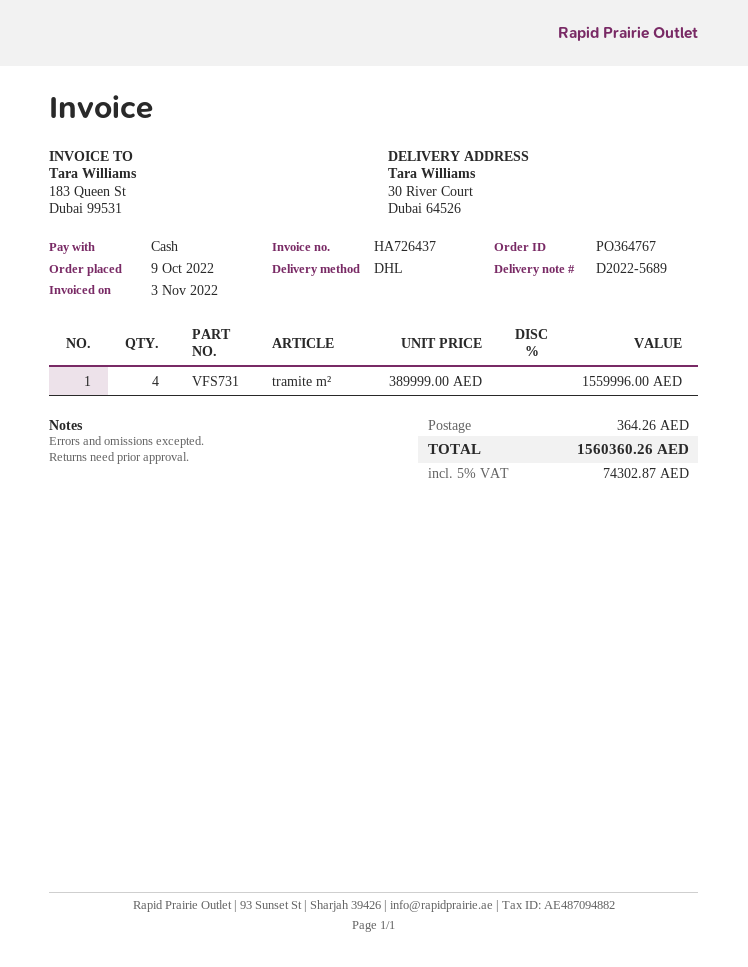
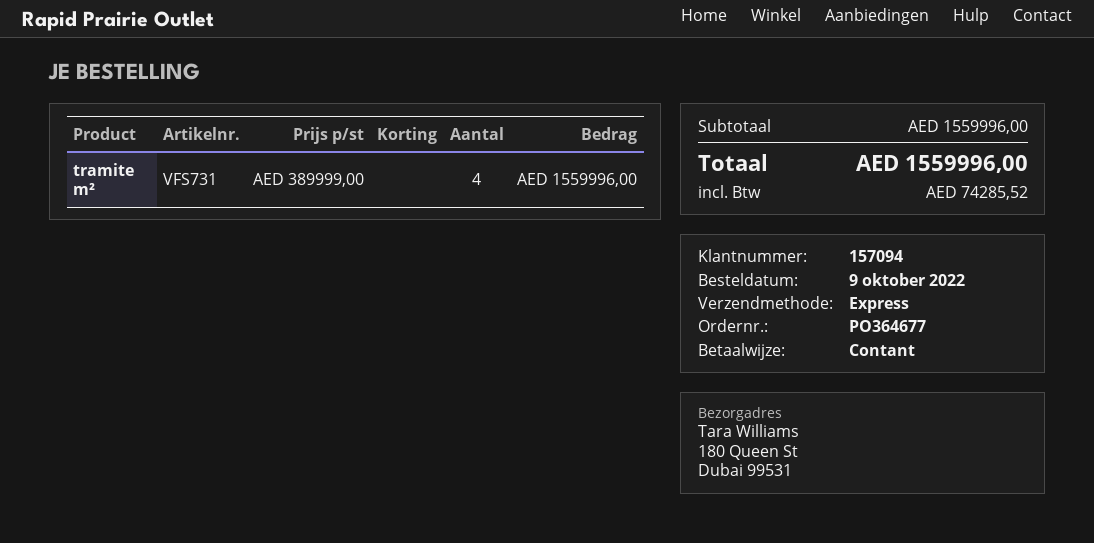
order number: PO364767 -> PO364677
shipping method: DHL -> express
ship to: 30 River Court, Dubai 64526 -> 180 Queen St, Dubai 99531
shipping: 364.26 -> none
tax: 74302.87 -> 74285.52
total: 1560360.26 -> 1559996.00

